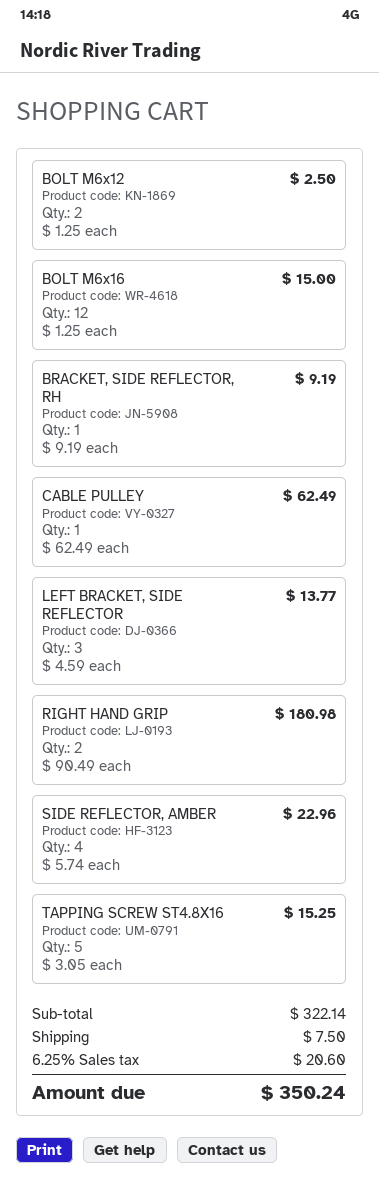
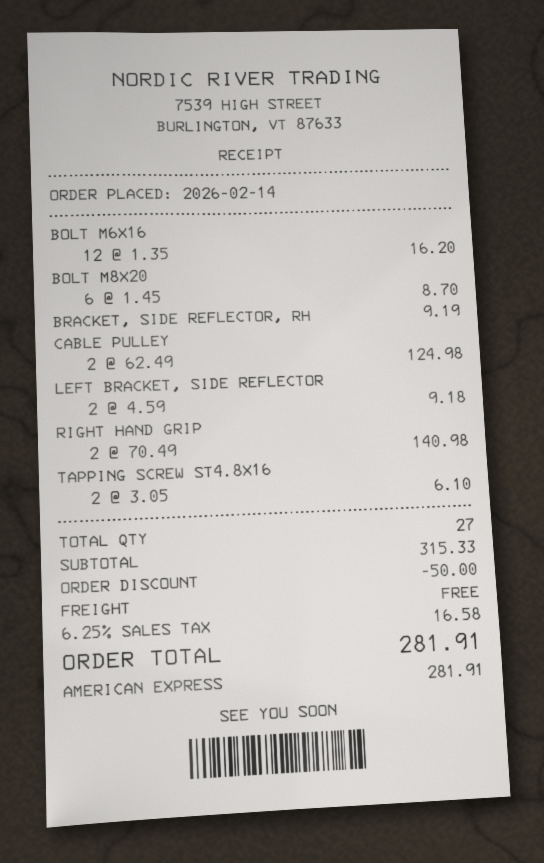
BOLT M6x12: 2 x 1.25 = 2.50 -> none
BOLT M6x16: 12 x 1.25 = 15.00 -> 12 x 1.35 = 16.20
CABLE PULLEY: 1 x 62.49 = 62.49 -> 2 x 62.49 = 124.98
LEFT BRACKET, SIDE REFLECTOR: 3 x 4.59 = 13.77 -> 2 x 4.59 = 9.18
RIGHT HAND GRIP: 2 x 90.49 = 180.98 -> 2 x 70.49 = 140.98
SIDE REFLECTOR, AMBER: 4 x 5.74 = 22.96 -> none
TAPPING SCREW ST4.8X16: 5 x 3.05 = 15.25 -> 2 x 3.05 = 6.10
BOLT M8X20: none -> 6 x 1.45 = 8.70
subtotal: 322.14 -> 315.33
discount: none -> 50.00
shipping: 7.50 -> 0.00
tax: 6.25% = 20.60 -> 6.25% = 16.58
total: 350.24 -> 281.91

